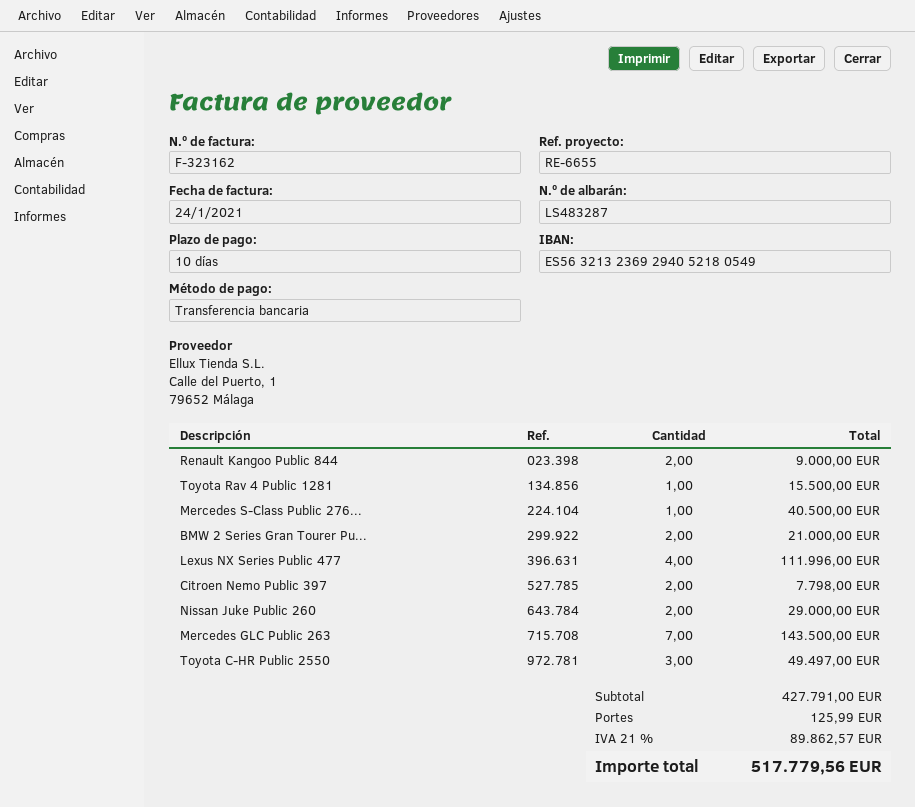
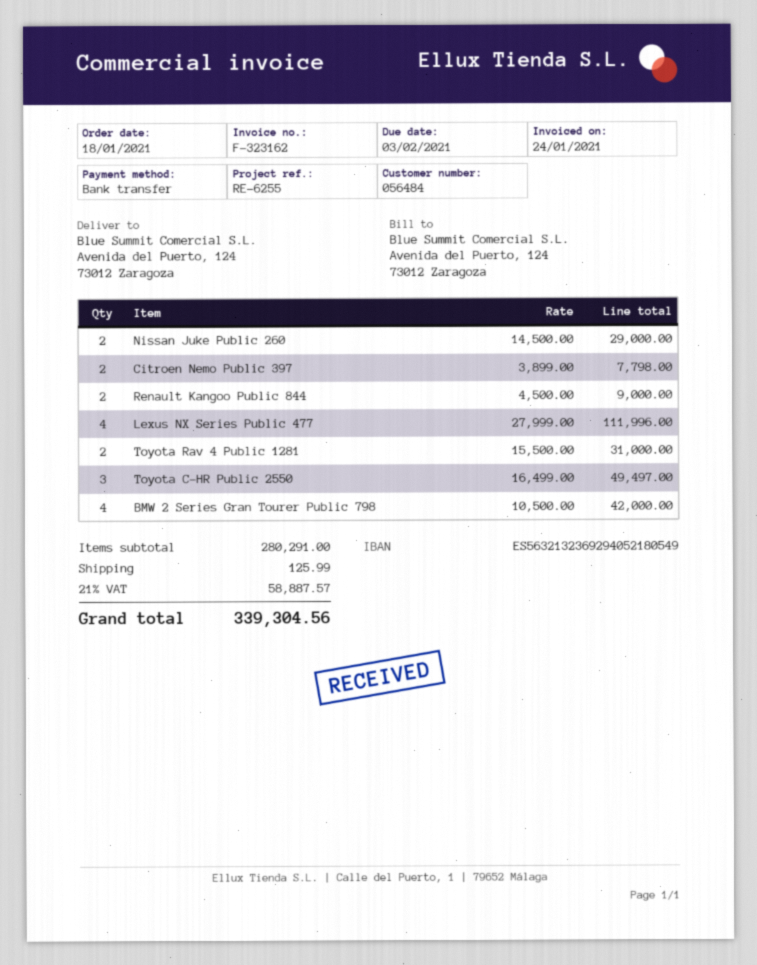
reference: RE-6655 -> RE-6255
Toyota Rav 4 Public 1281: 1 for 15500.00 -> 2 for 31000.00
Mercedes S-Class Public 276...: 1 for 40500.00 -> none
BMW 2 Series Gran Tourer Pu...: 2 for 21000.00 -> 4 for 42000.00
Mercedes GLC Public 263: 7 for 143500.00 -> none
subtotal: 427791.00 -> 280291.00
tax: 21% = 89862.57 -> 21% = 58887.57
total: 517779.56 -> 339304.56

